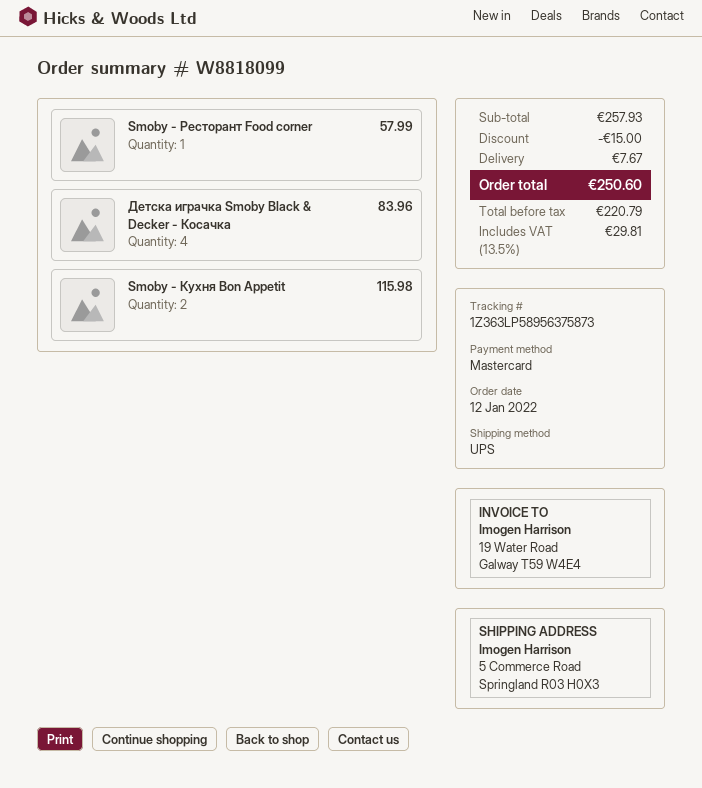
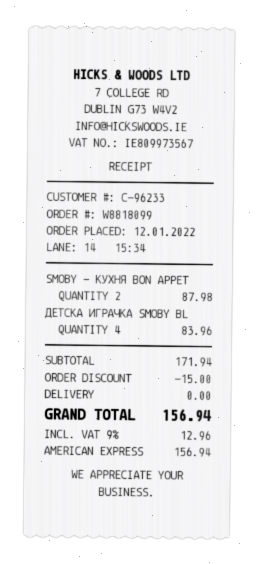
payment method: Mastercard -> American Express
Smoby - Ресторант Food corner: 1 for 57.99 -> none
Smoby - Кухня Bon Appetit: 2 for 115.98 -> 2 for 87.98
subtotal: 257.93 -> 171.94
shipping: 7.67 -> 0.00
tax: 13.5% = 29.81 -> 9% = 12.96
total: 250.60 -> 156.94

